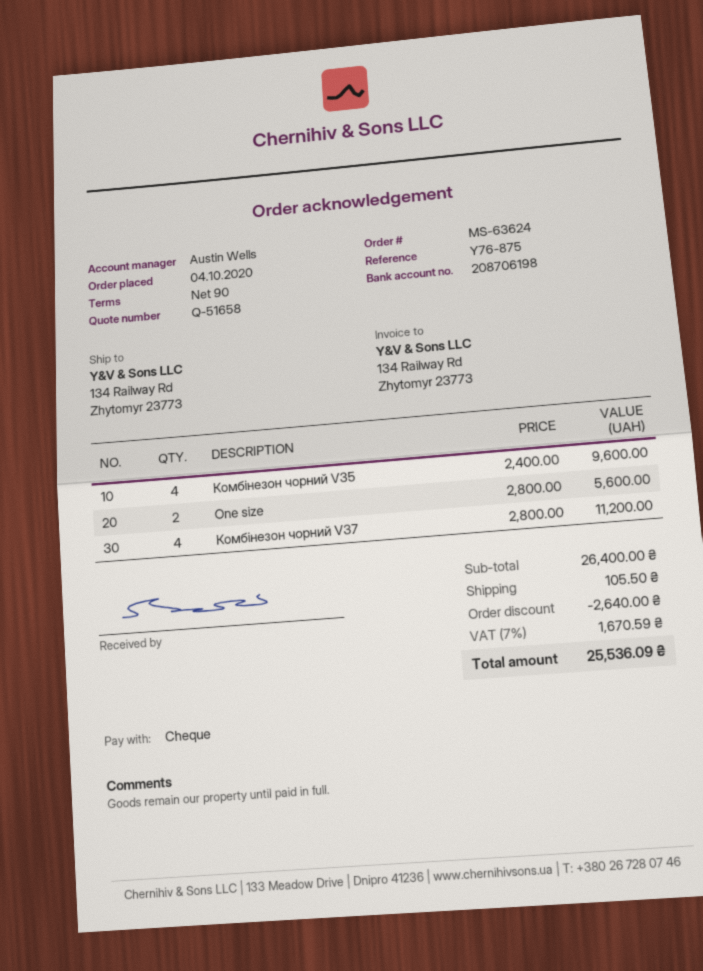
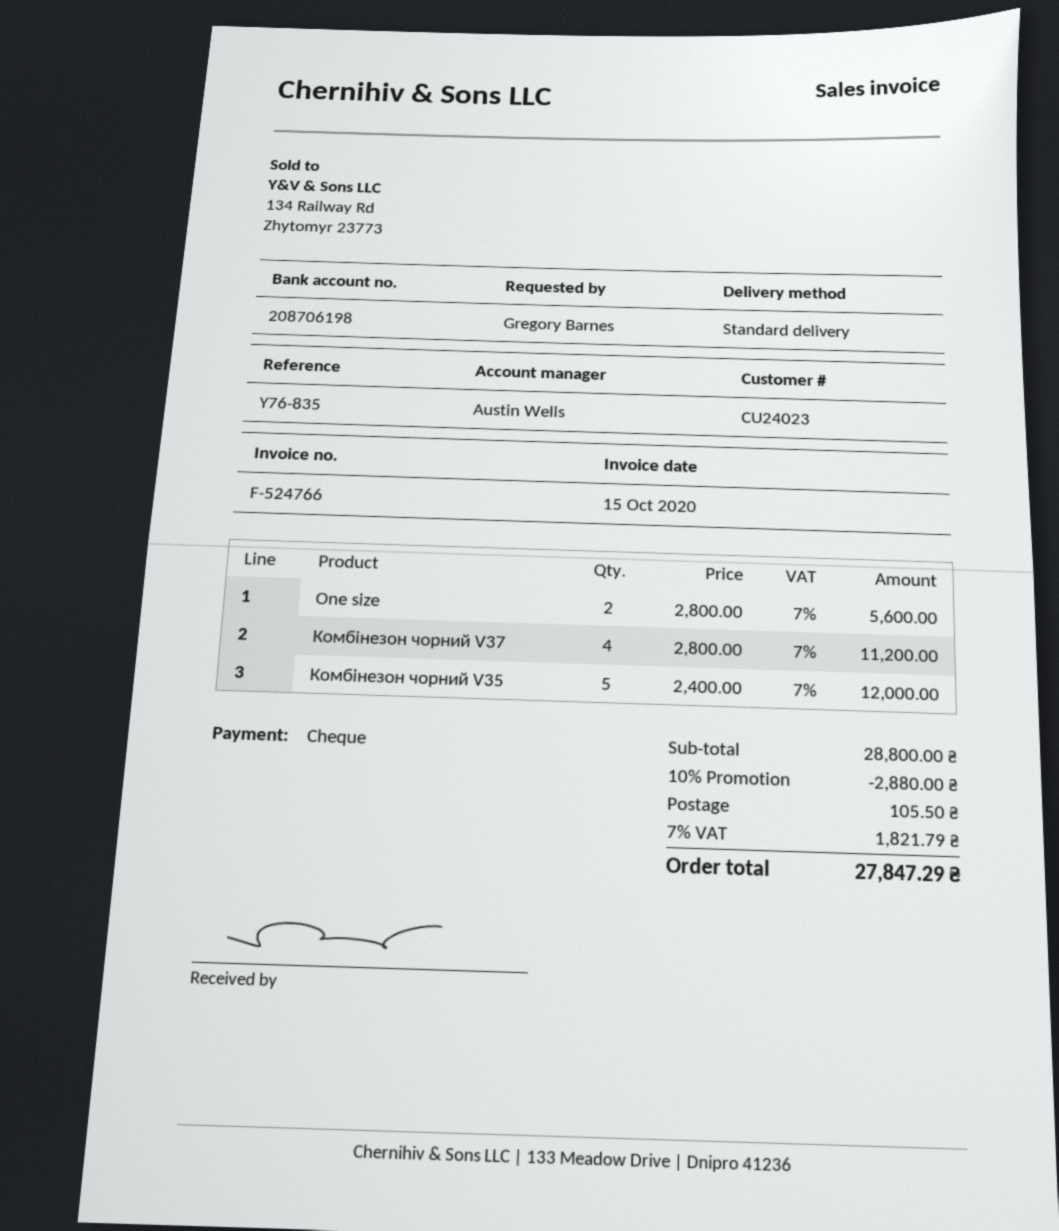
reference: Y76-875 -> Y76-835
Комбінезон чорний V35: 4 x 2400.00 = 9600.00 -> 5 x 2400.00 = 12000.00
subtotal: 26400.00 -> 28800.00
discount: 2640.00 -> 2880.00
tax: 7% = 1670.59 -> 7% = 1821.79
total: 25536.09 -> 27847.29

